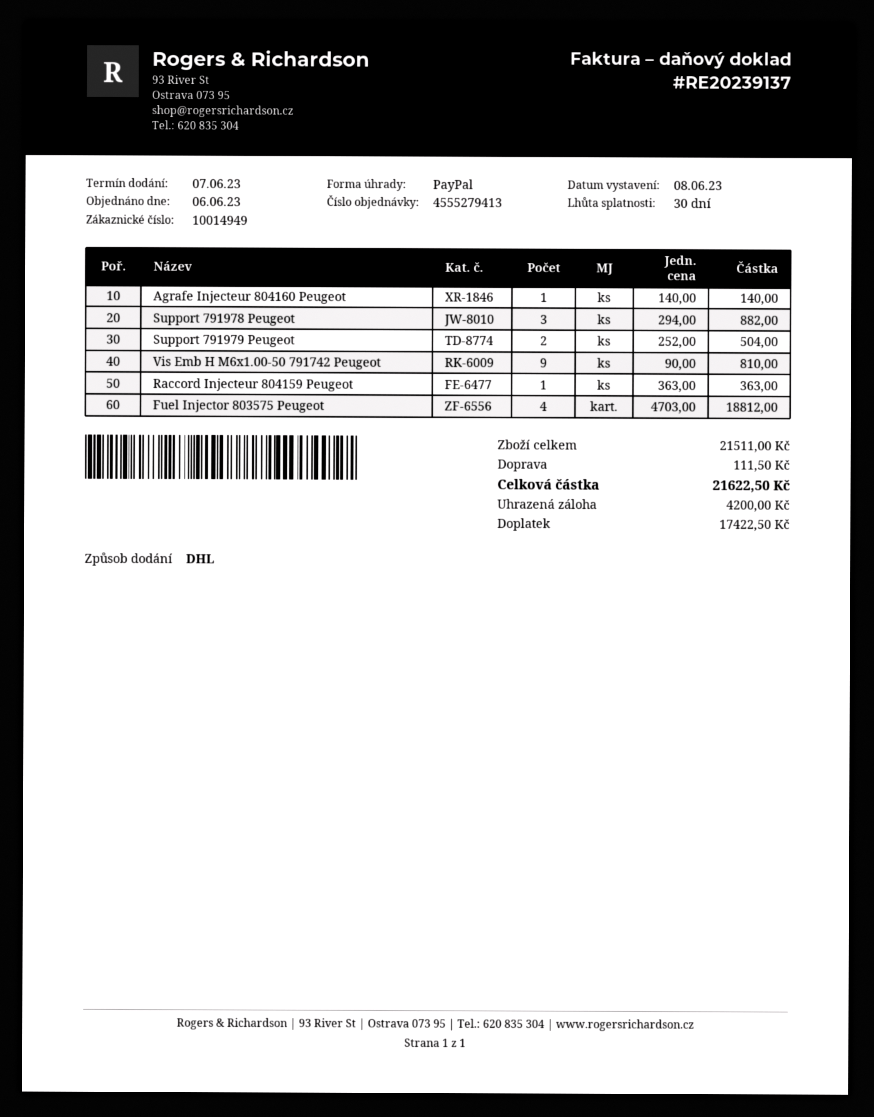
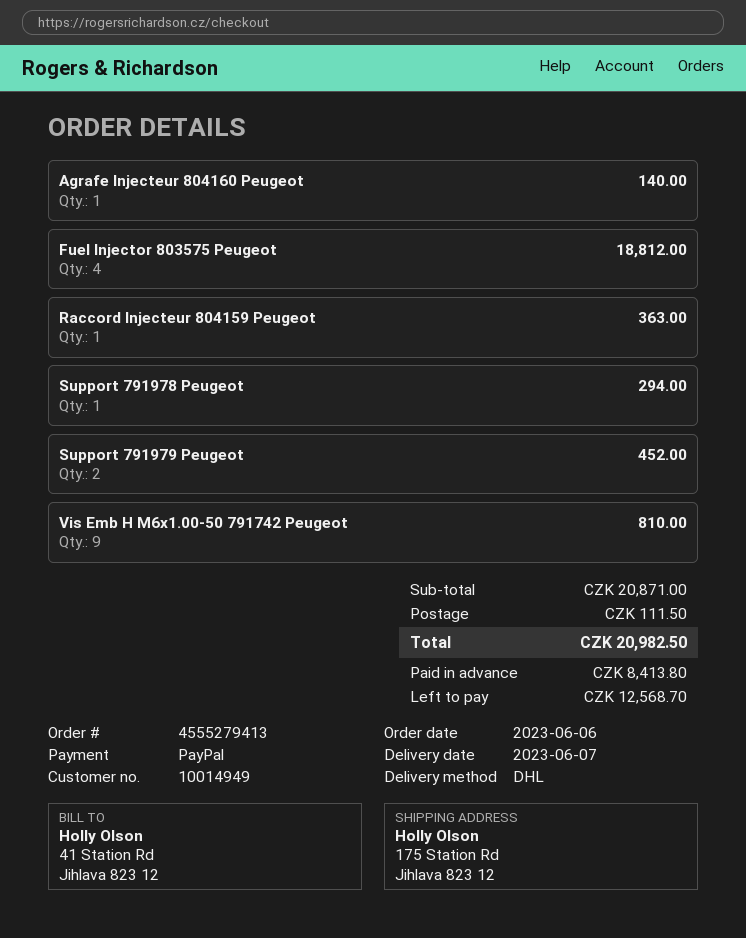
Support 791978 Peugeot: 3 for 882.00 -> 1 for 294.00
Support 791979 Peugeot: 2 for 504.00 -> 2 for 452.00
subtotal: 21511.00 -> 20871.00
total: 21622.50 -> 20982.50
deposit: 4200.00 -> 8413.80
balance: 17422.50 -> 12568.70

